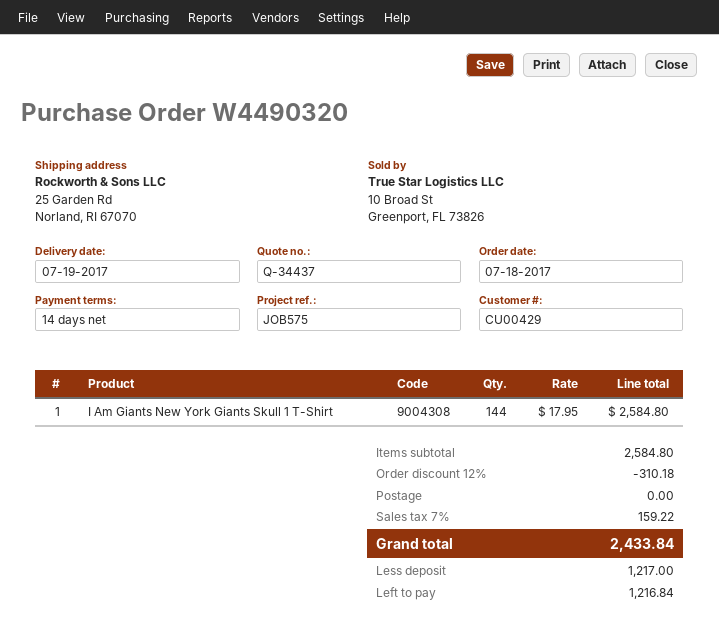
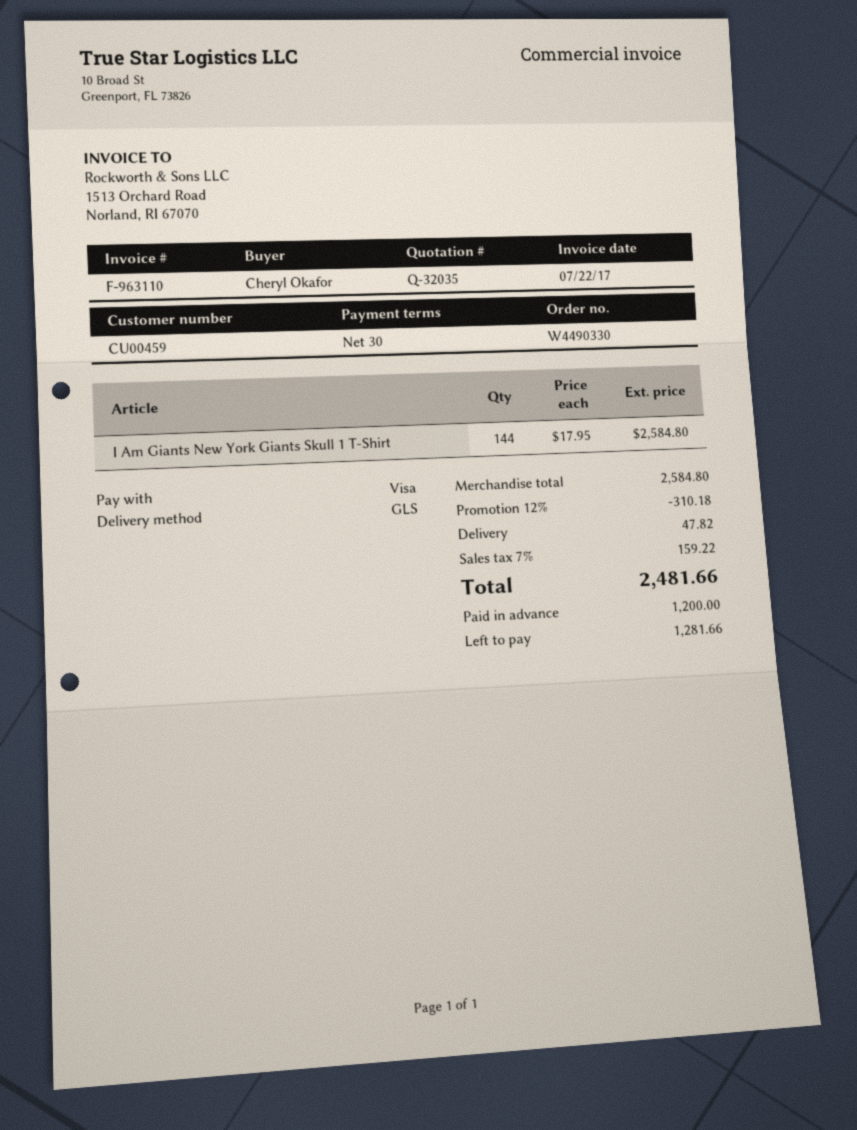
quote number: Q-34437 -> Q-32035
order number: W4490320 -> W4490330
payment terms: 14 days -> 30 days
customer number: CU00429 -> CU00459
shipping: 0.00 -> 47.82
total: 2433.84 -> 2481.66
deposit: 1217.00 -> 1200.00
balance: 1216.84 -> 1281.66

